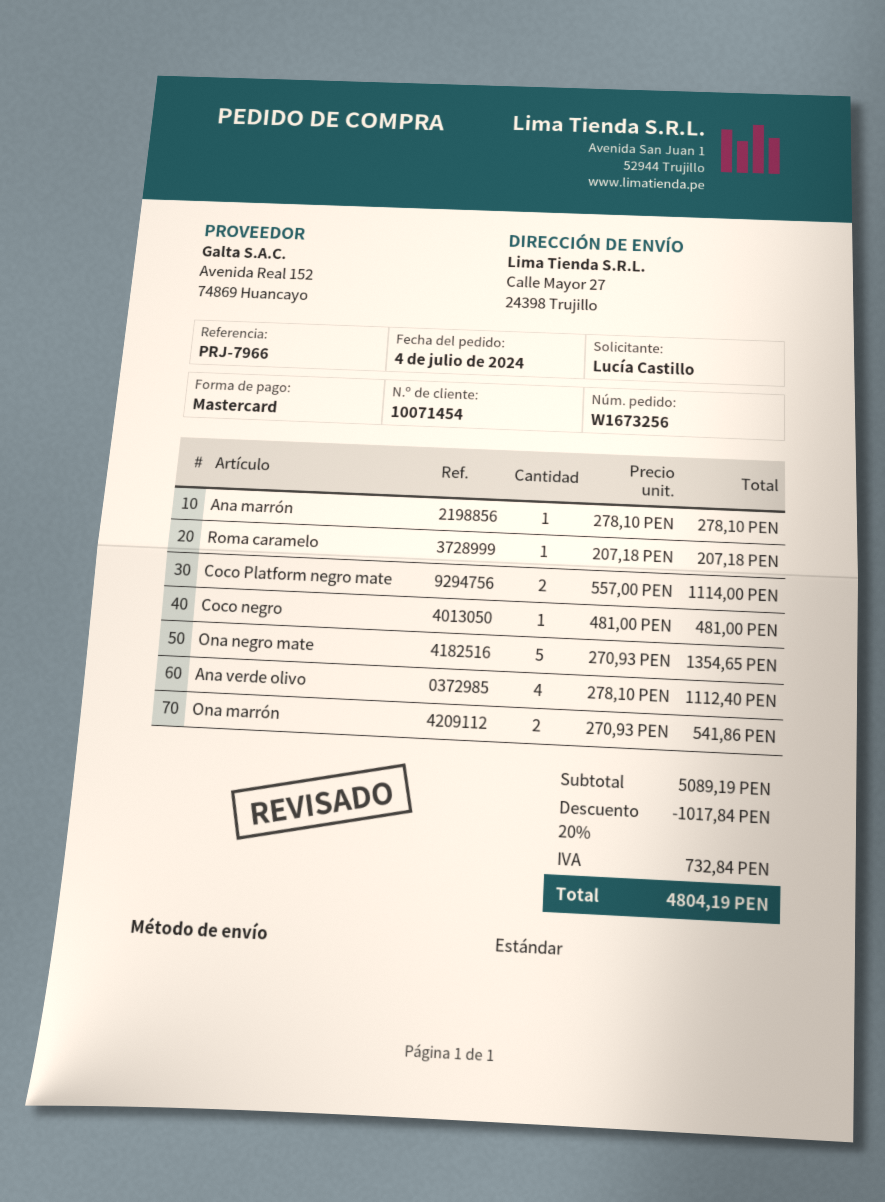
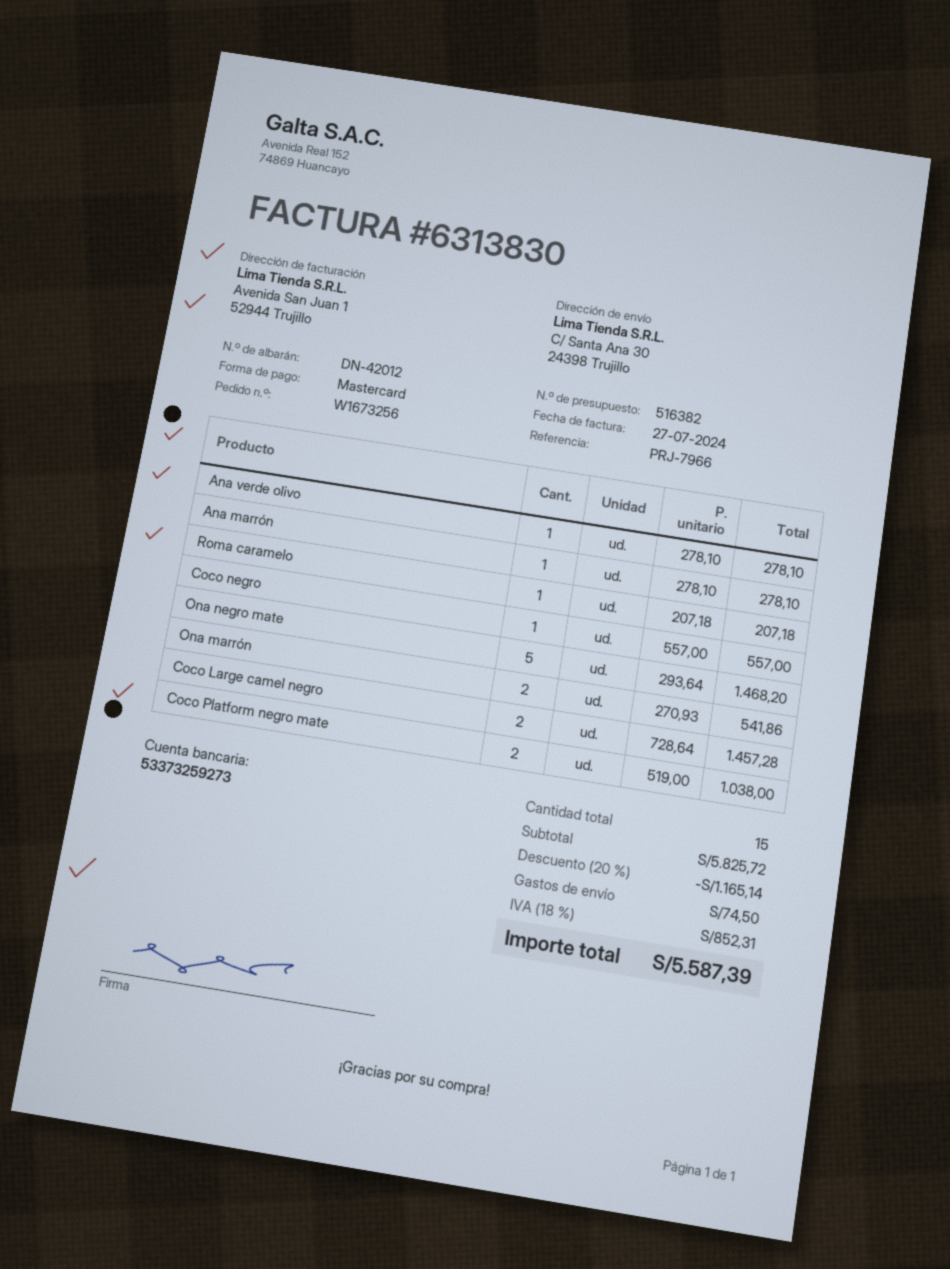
ship to: Calle Mayor 27, 24398 Trujillo -> C/ Santa Ana 30, 24398 Trujillo
Coco Platform negro mate: 2 x 557.00 = 1114.00 -> 2 x 519.00 = 1038.00
Coco negro: 1 x 481.00 = 481.00 -> 1 x 557.00 = 557.00
Ona negro mate: 5 x 270.93 = 1354.65 -> 5 x 293.64 = 1468.20
Ana verde olivo: 4 x 278.10 = 1112.40 -> 1 x 278.10 = 278.10
Coco Large camel negro: none -> 2 x 728.64 = 1457.28
subtotal: 5089.19 -> 5825.72
discount: 20% = 1017.84 -> 20% = 1165.14
shipping: none -> 74.50
tax: 732.84 -> 852.31
total: 4804.19 -> 5587.39

